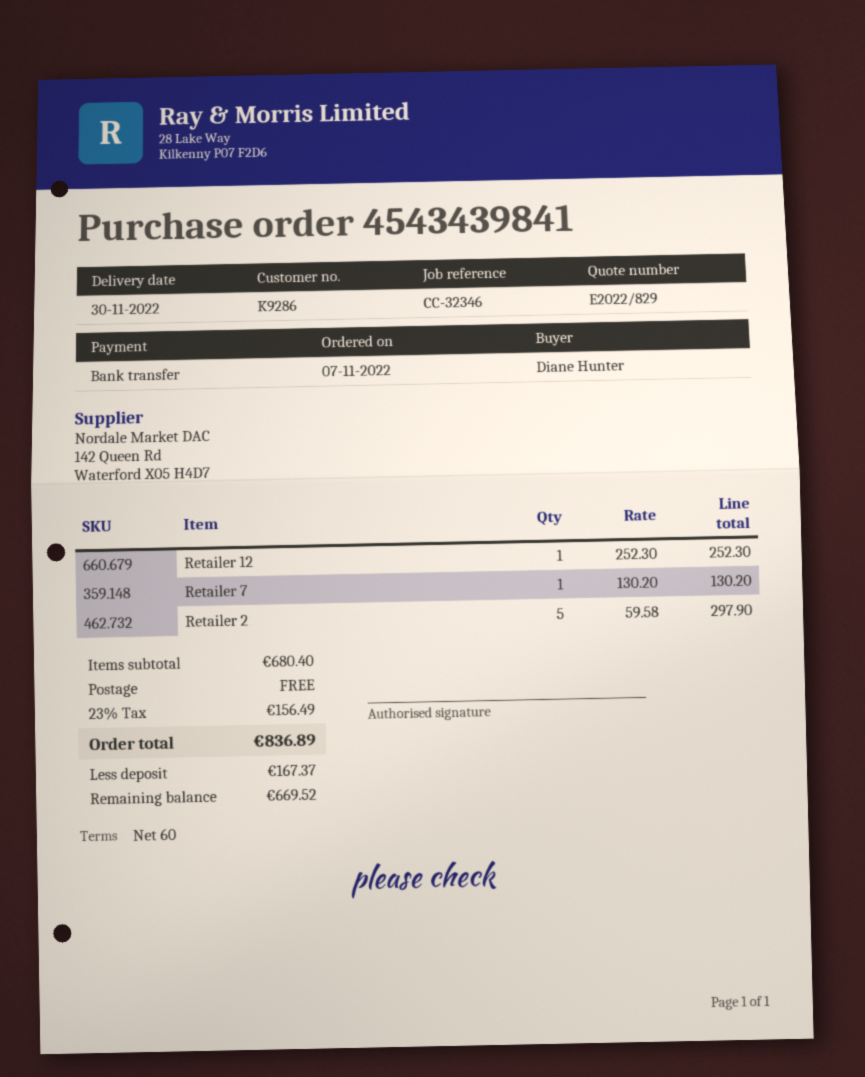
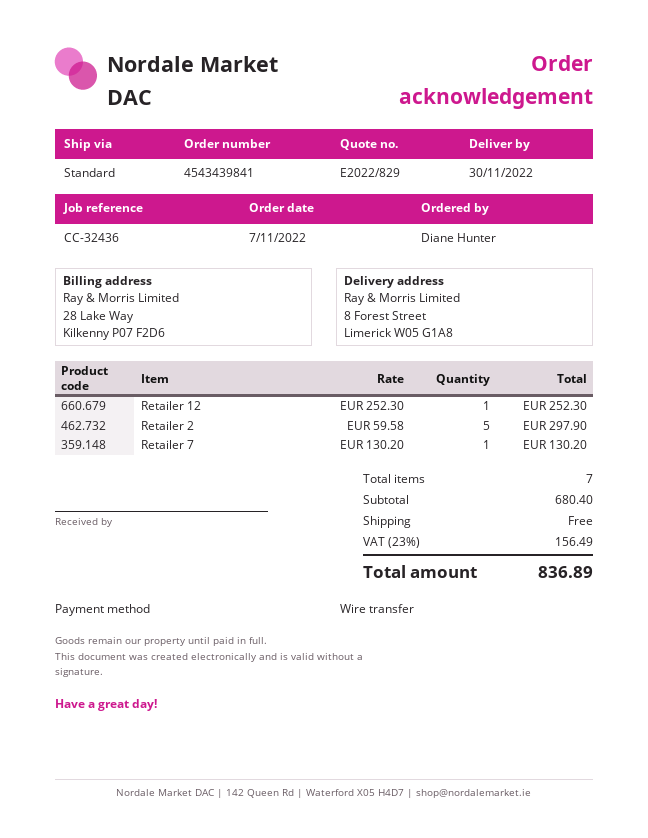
reference: CC-32346 -> CC-32436

